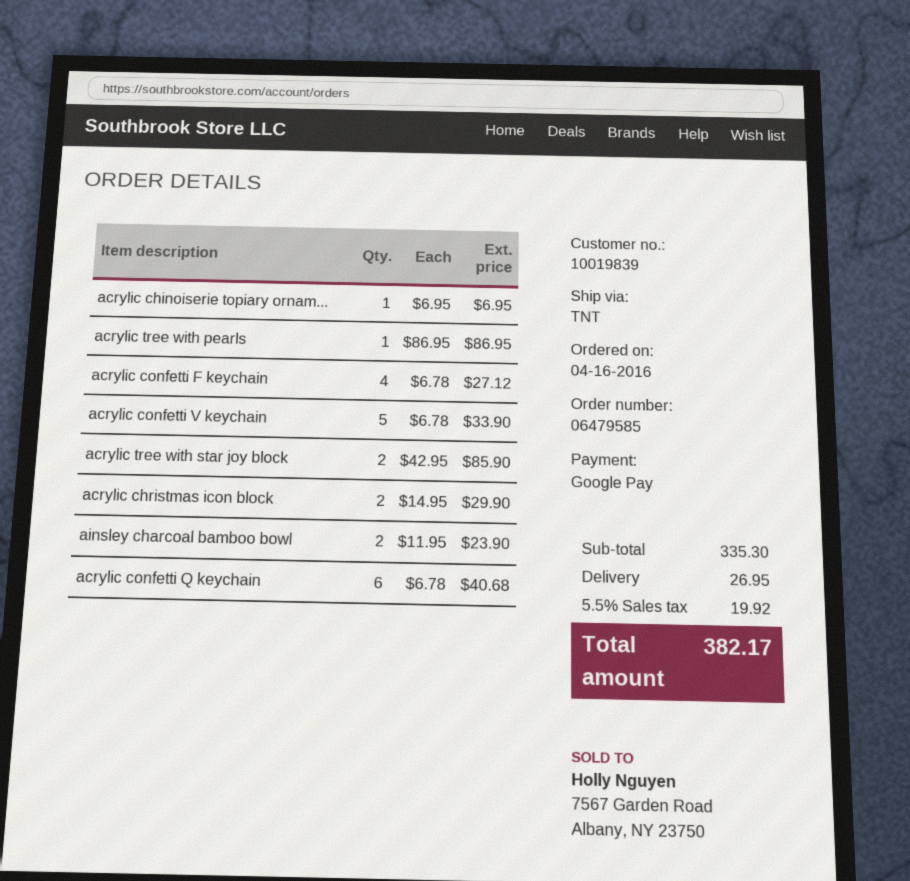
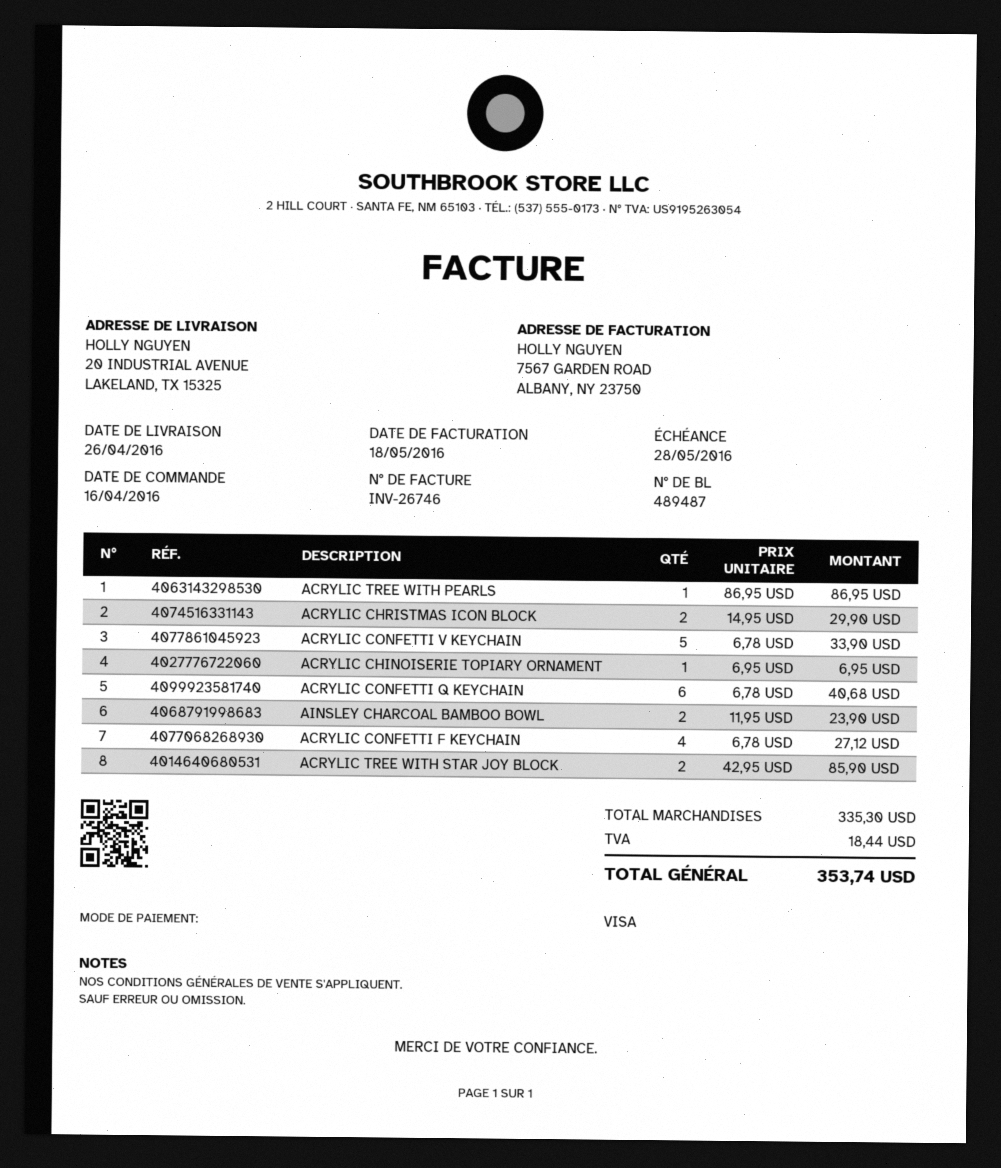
payment method: Google Pay -> Visa
shipping: 26.95 -> none
tax: 19.92 -> 18.44
total: 382.17 -> 353.74

